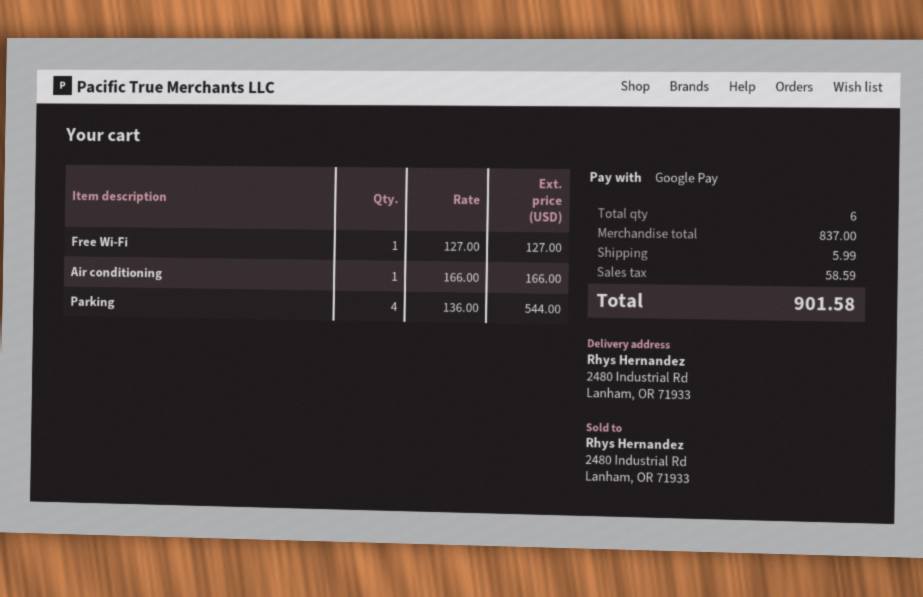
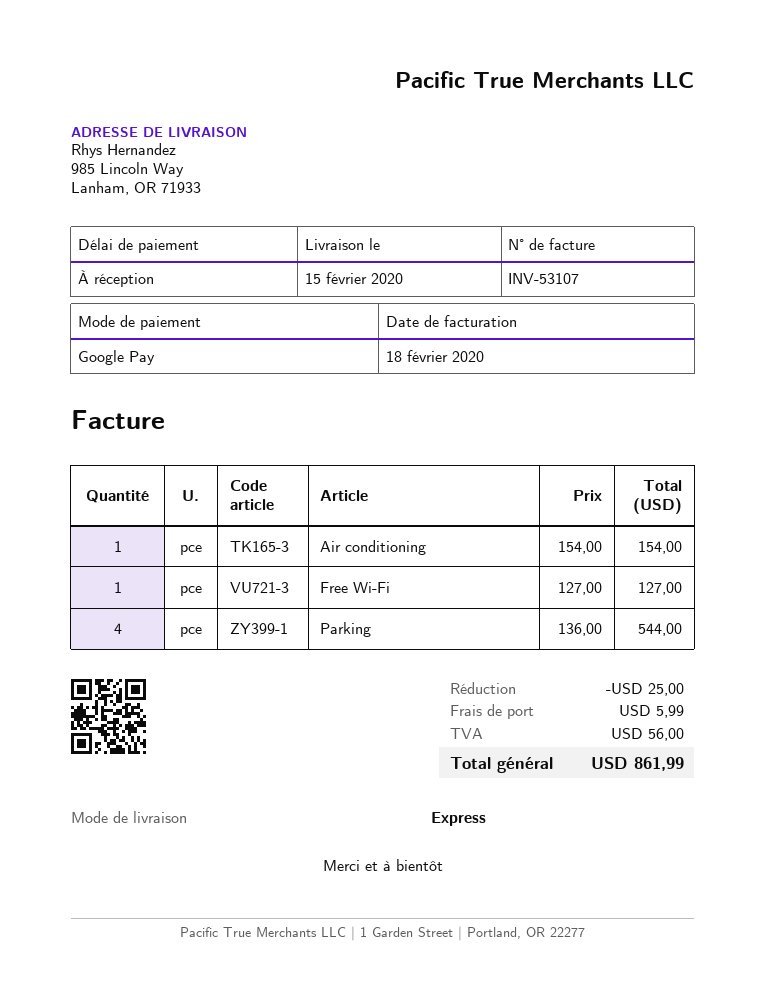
ship to: 2480 Industrial Rd, Lanham, OR 71933 -> 985 Lincoln Way, Lanham, OR 71933
Air conditioning: 1 x 166.00 = 166.00 -> 1 x 154.00 = 154.00
discount: none -> 25.00
tax: 58.59 -> 56.00
total: 901.58 -> 861.99

